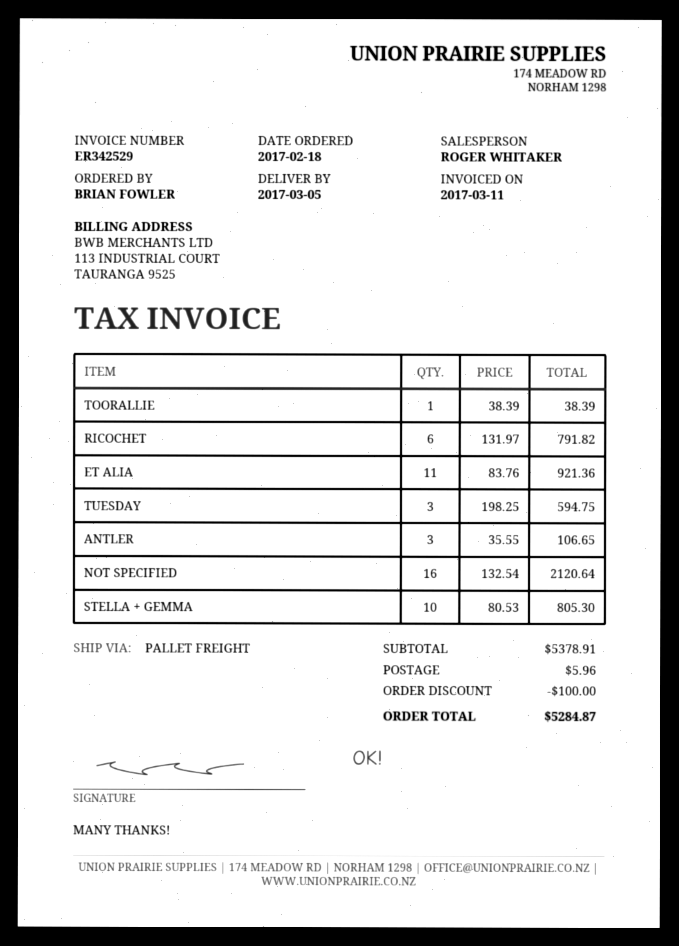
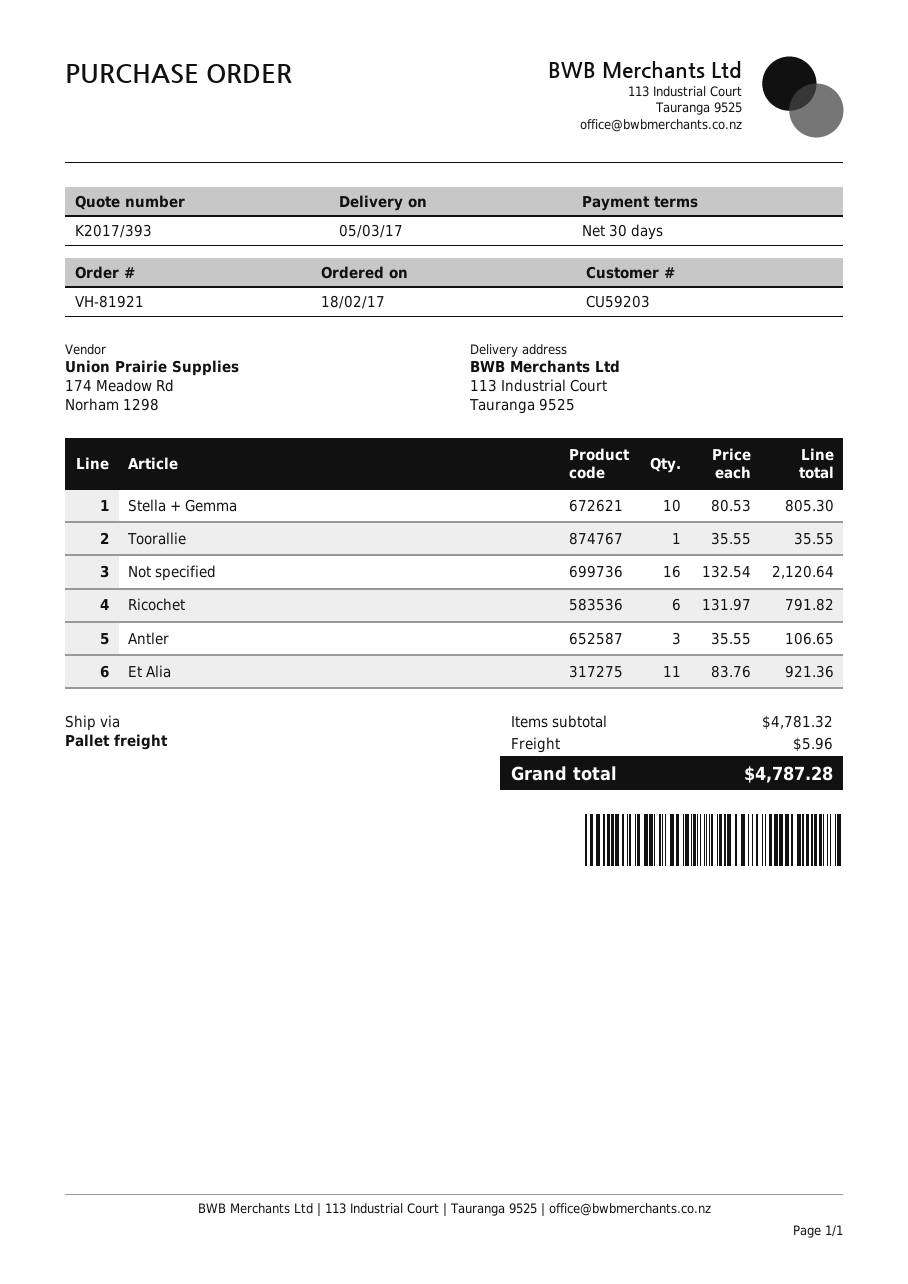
TOORALLIE: 1 x 38.39 = 38.39 -> 1 x 35.55 = 35.55
TUESDAY: 3 x 198.25 = 594.75 -> none
subtotal: 5378.91 -> 4781.32
discount: 100.00 -> none
total: 5284.87 -> 4787.28

